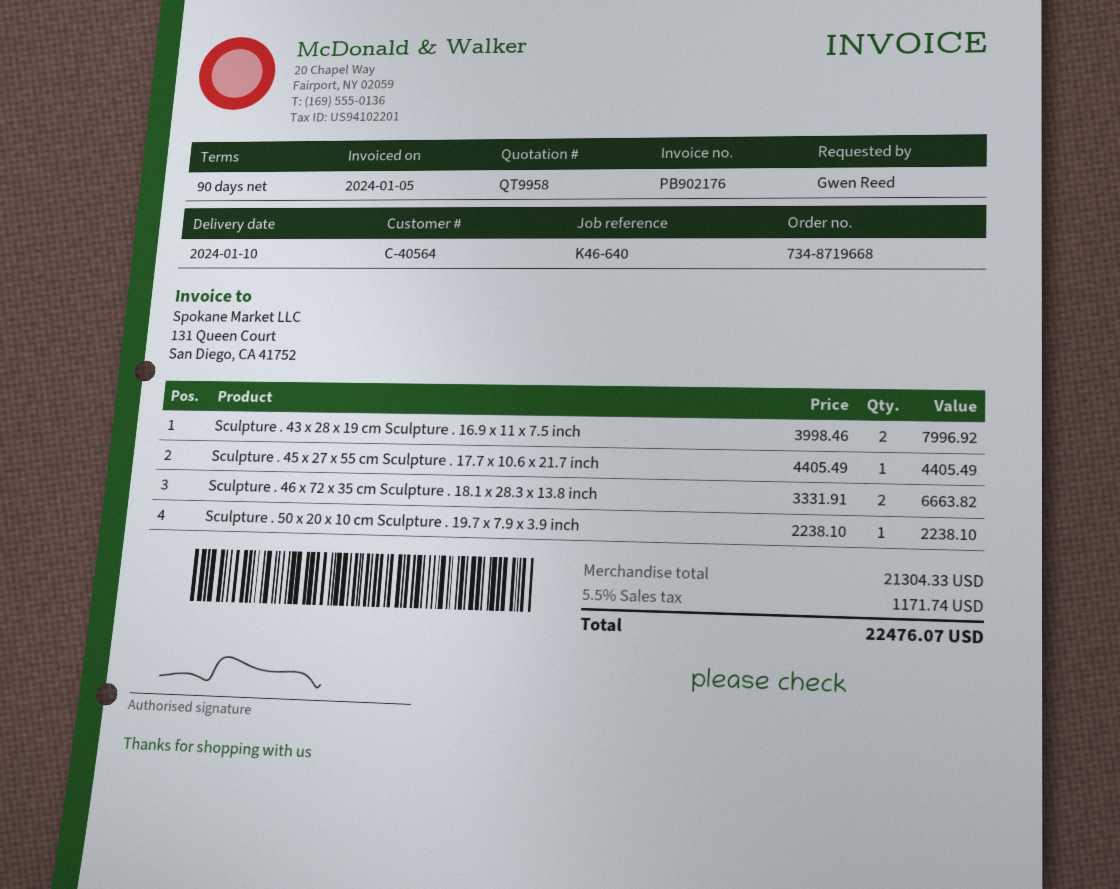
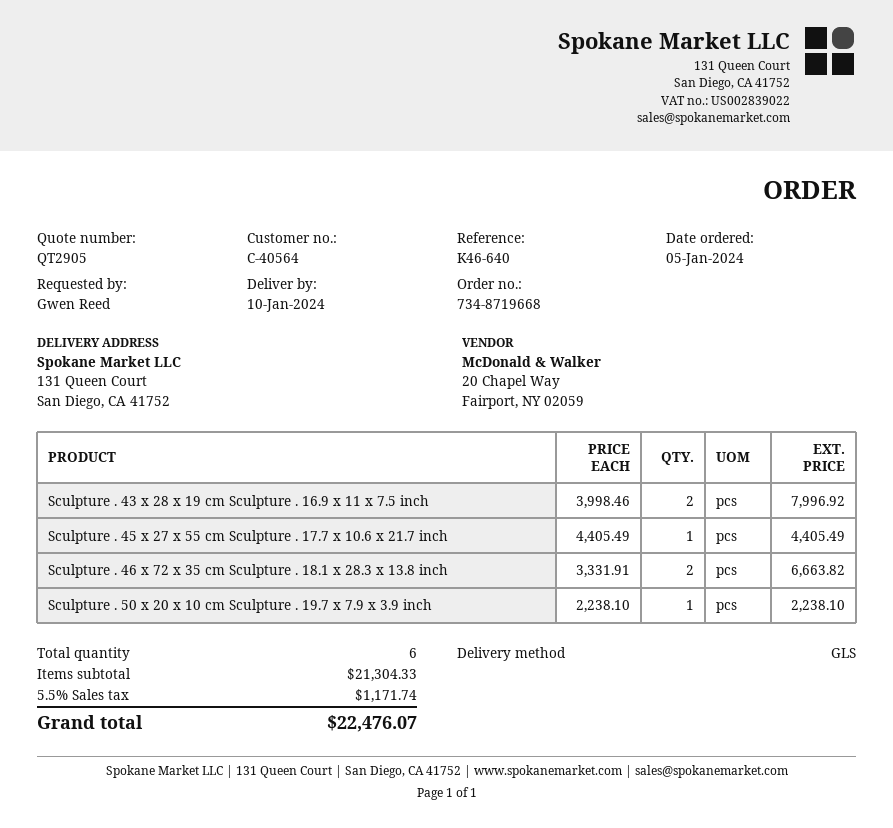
quote number: QT9958 -> QT2905

